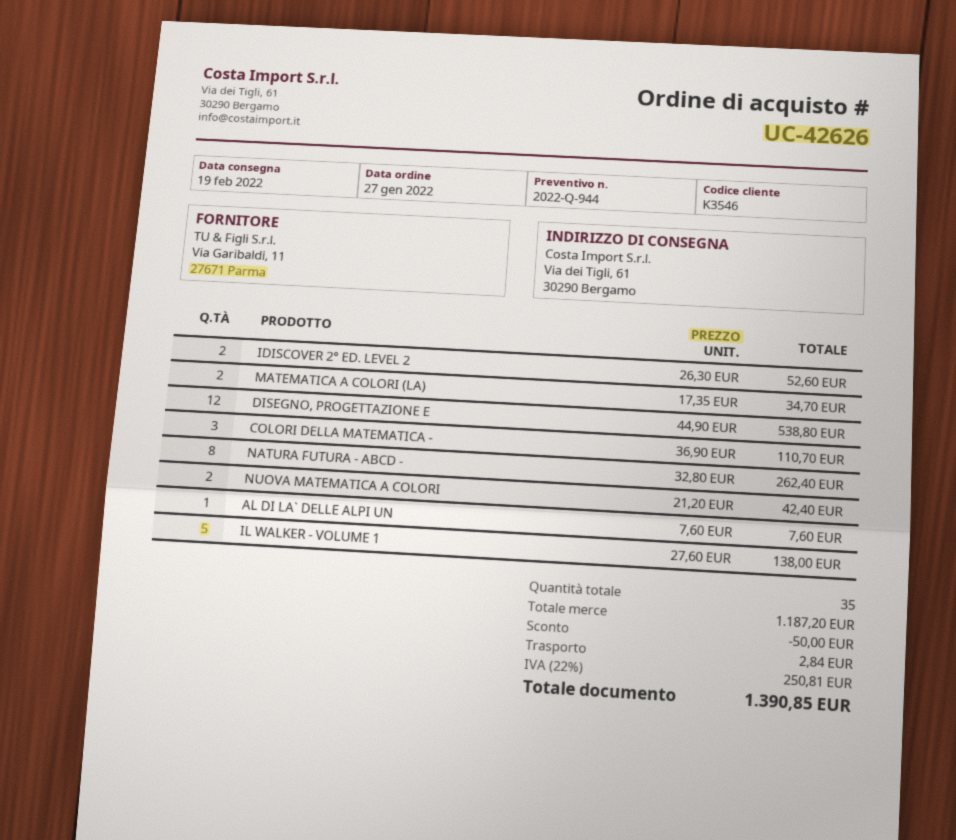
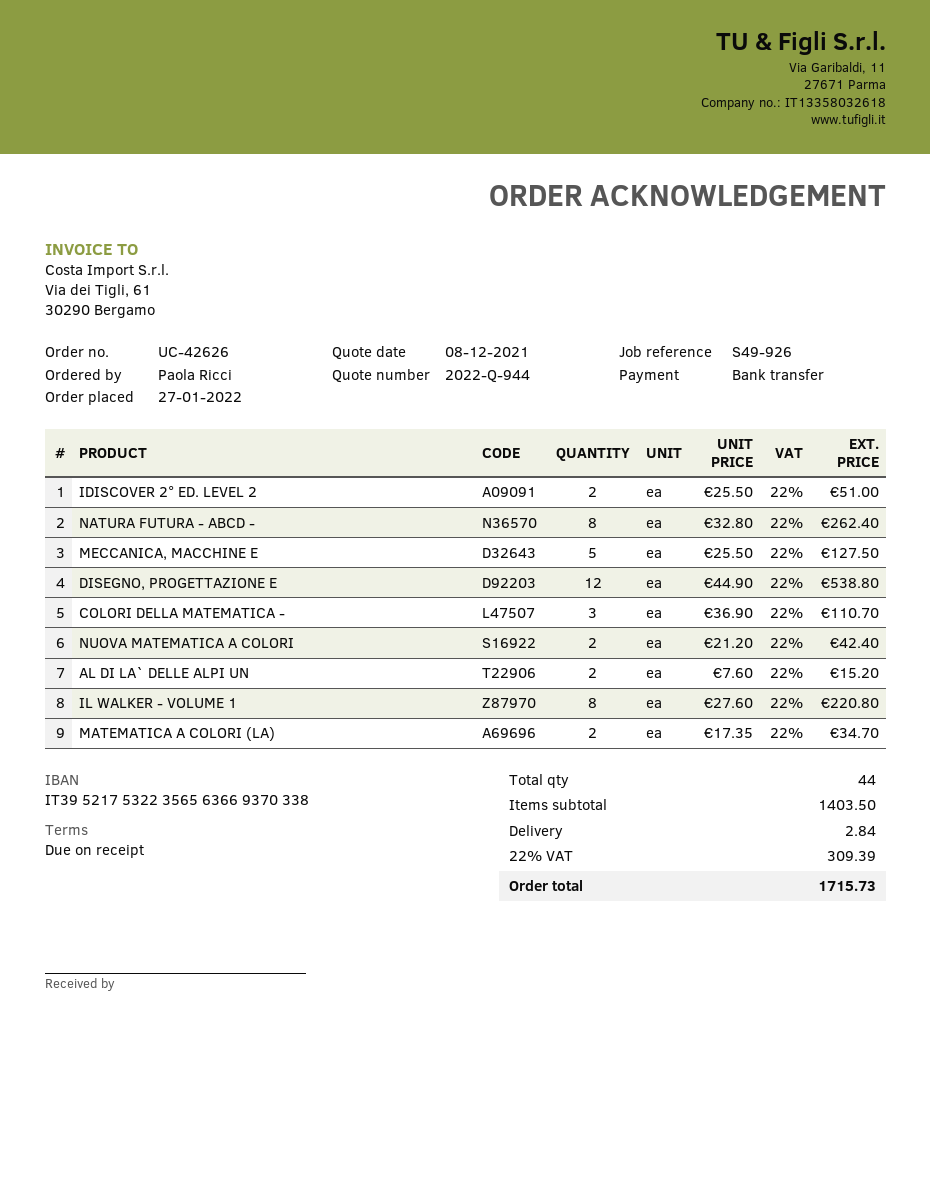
IDISCOVER 2° ED. LEVEL 2: 2 x 26.30 = 52.60 -> 2 x 25.50 = 51.00
AL DI LA` DELLE ALPI UN: 1 x 7.60 = 7.60 -> 2 x 7.60 = 15.20
IL WALKER - VOLUME 1: 5 x 27.60 = 138.00 -> 8 x 27.60 = 220.80
MECCANICA, MACCHINE E: none -> 5 x 25.50 = 127.50
total quantity: 35 -> 44
subtotal: 1187.20 -> 1403.50
discount: 50.00 -> none
tax: 22% = 250.81 -> 22% = 309.39
total: 1390.85 -> 1715.73

